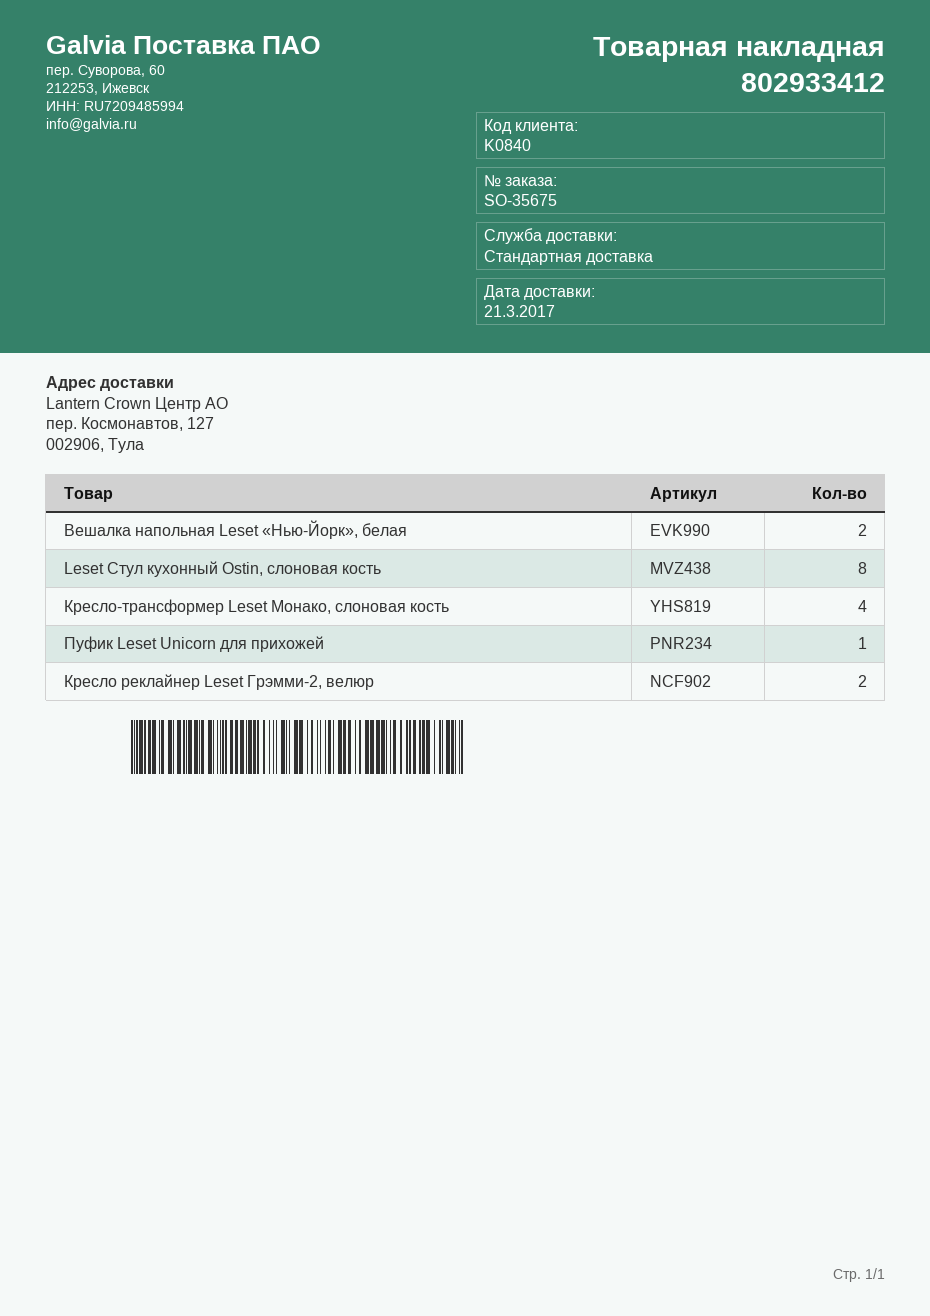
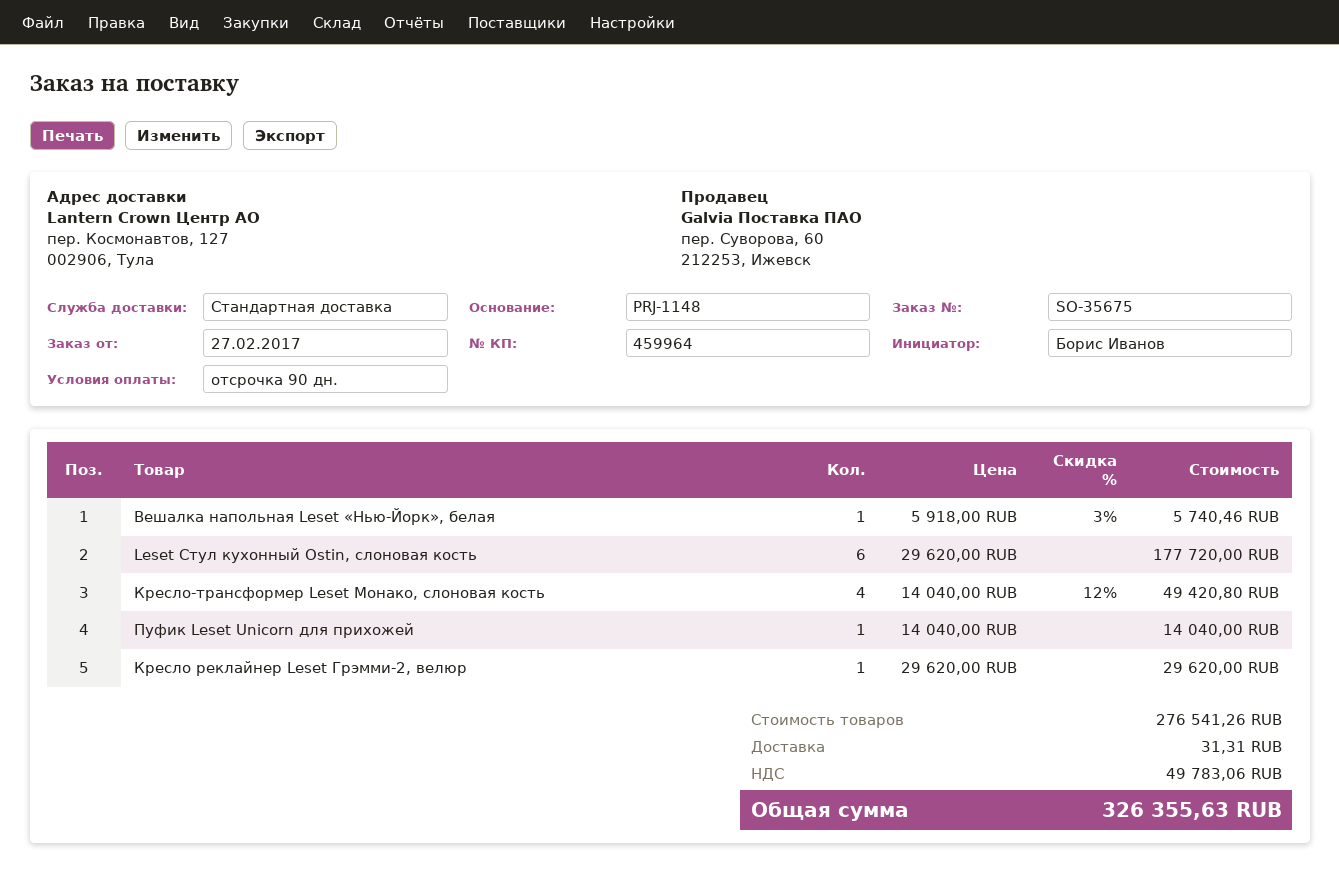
Вешалка напольная Leset «Нью-Йорк», белая: 2 -> 1
Leset Стул кухонный Ostin, слоновая кость: 8 -> 6
Кресло реклайнер Leset Грэмми-2, велюр: 2 -> 1

